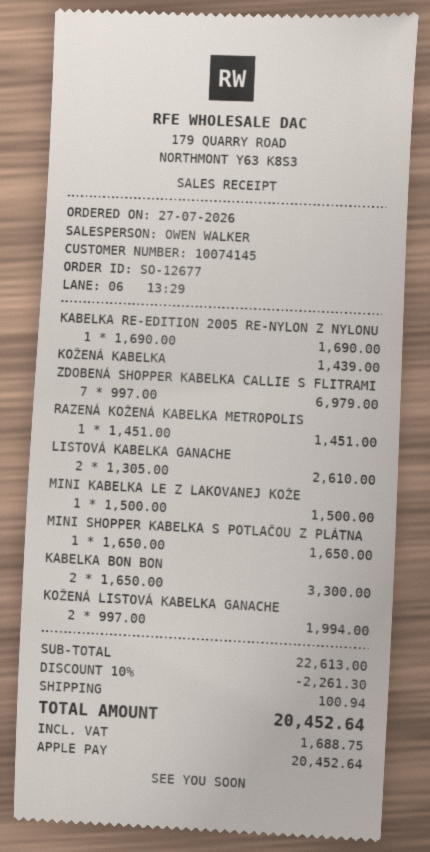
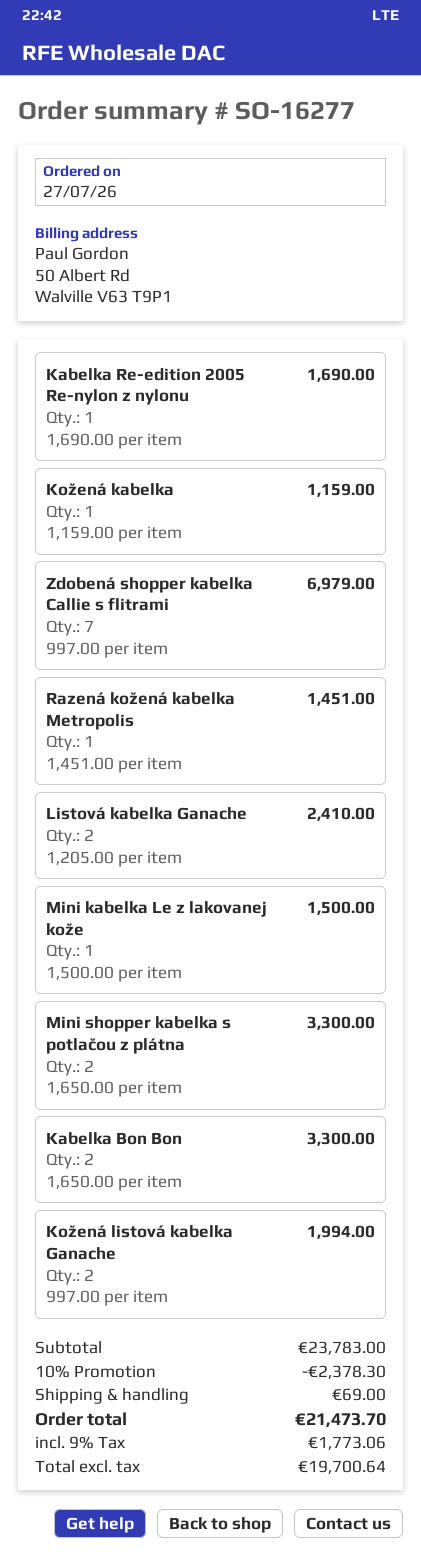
order number: SO-12677 -> SO-16277
KOŽENÁ KABELKA: 1 x 1439.00 = 1439.00 -> 1 x 1159.00 = 1159.00
LISTOVÁ KABELKA GANACHE: 2 x 1305.00 = 2610.00 -> 2 x 1205.00 = 2410.00
MINI SHOPPER KABELKA S POTLAČOU Z PLÁTNA: 1 x 1650.00 = 1650.00 -> 2 x 1650.00 = 3300.00
subtotal: 22613.00 -> 23783.00
discount: 10% = 2261.30 -> 10% = 2378.30
shipping: 100.94 -> 69.00
tax: 1688.75 -> 1773.06
total: 20452.64 -> 21473.70

